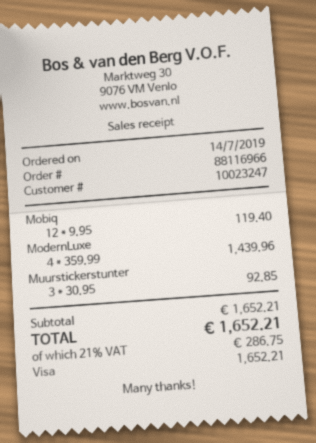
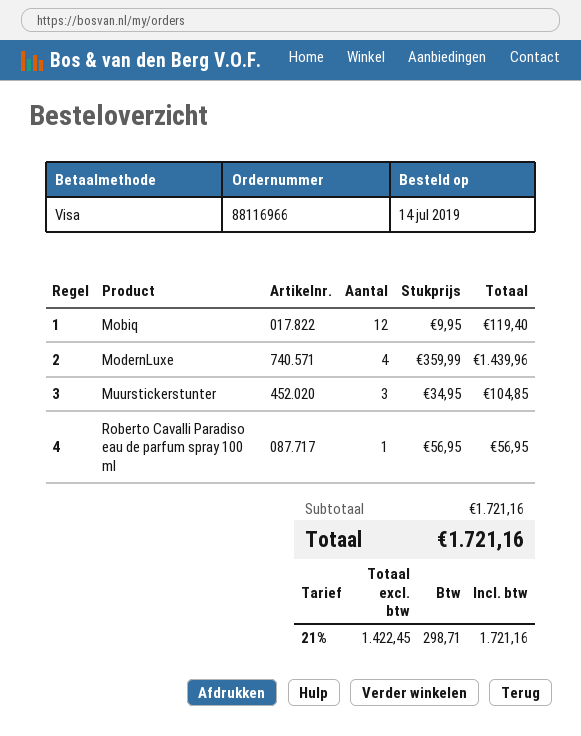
Muurstickerstunter: 3 x 30.95 = 92.85 -> 3 x 34.95 = 104.85
Roberto Cavalli Paradiso eau de parfum spray 100 ml: none -> 1 x 56.95 = 56.95
subtotal: 1652.21 -> 1721.16
tax: 21% = 286.75 -> 21% = 298.71
total: 1652.21 -> 1721.16

